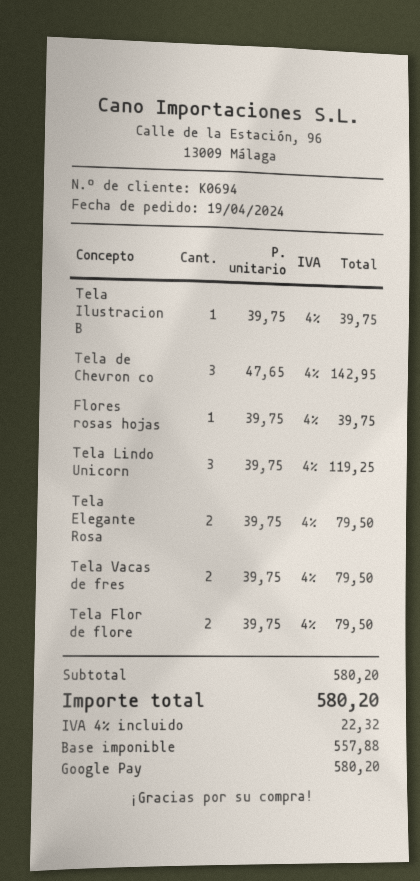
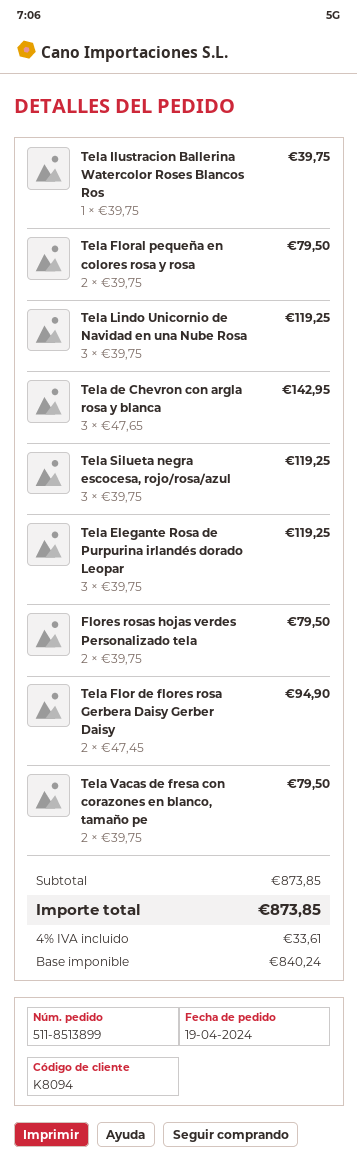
customer number: K0694 -> K8094
Flores rosas hojas: 1 x 39.75 = 39.75 -> 2 x 39.75 = 79.50
Tela Elegante Rosa: 2 x 39.75 = 79.50 -> 3 x 39.75 = 119.25
Tela Flor de flore: 2 x 39.75 = 79.50 -> 2 x 47.45 = 94.90
Tela Floral pequeña en colores rosa y rosa: none -> 2 x 39.75 = 79.50
Tela Silueta negra escocesa, rojo/rosa/azul: none -> 3 x 39.75 = 119.25
subtotal: 580.20 -> 873.85
net: 557.88 -> 840.24
tax: 4% = 22.32 -> 4% = 33.61
total: 580.20 -> 873.85

